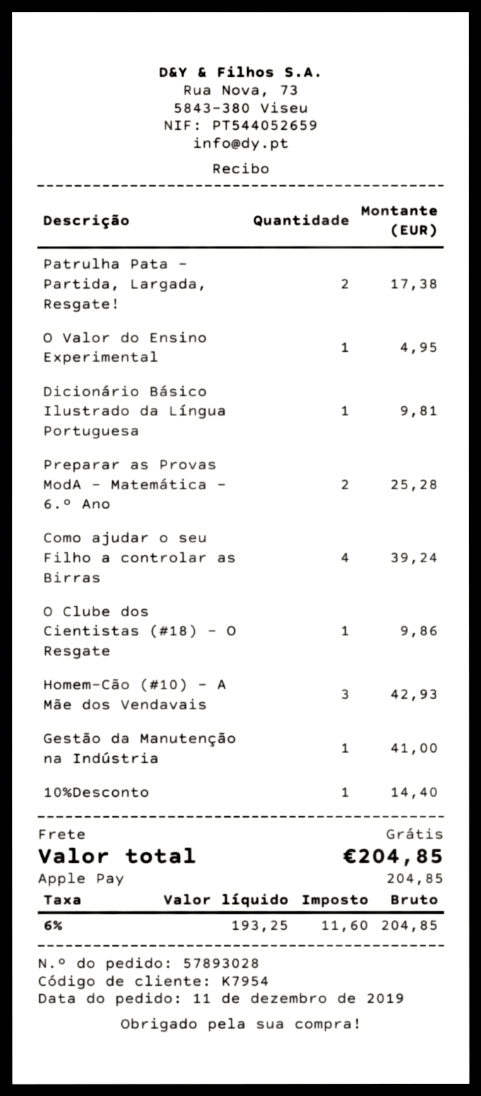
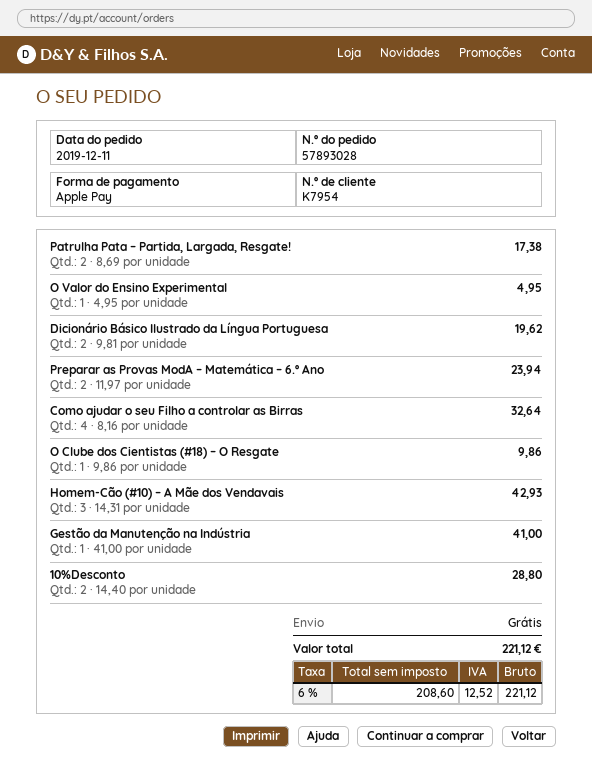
Dicionário Básico Ilustrado da Língua Portuguesa: 1 for 9.81 -> 2 for 19.62
Preparar as Provas ModA – Matemática – 6.º Ano: 2 for 25.28 -> 2 for 23.94
Como ajudar o seu Filho a controlar as Birras: 4 for 39.24 -> 4 for 32.64
10%Desconto: 1 for 14.40 -> 2 for 28.80
net: 193.25 -> 208.60
tax: 6% = 11.60 -> 6% = 12.52
total: 204.85 -> 221.12

